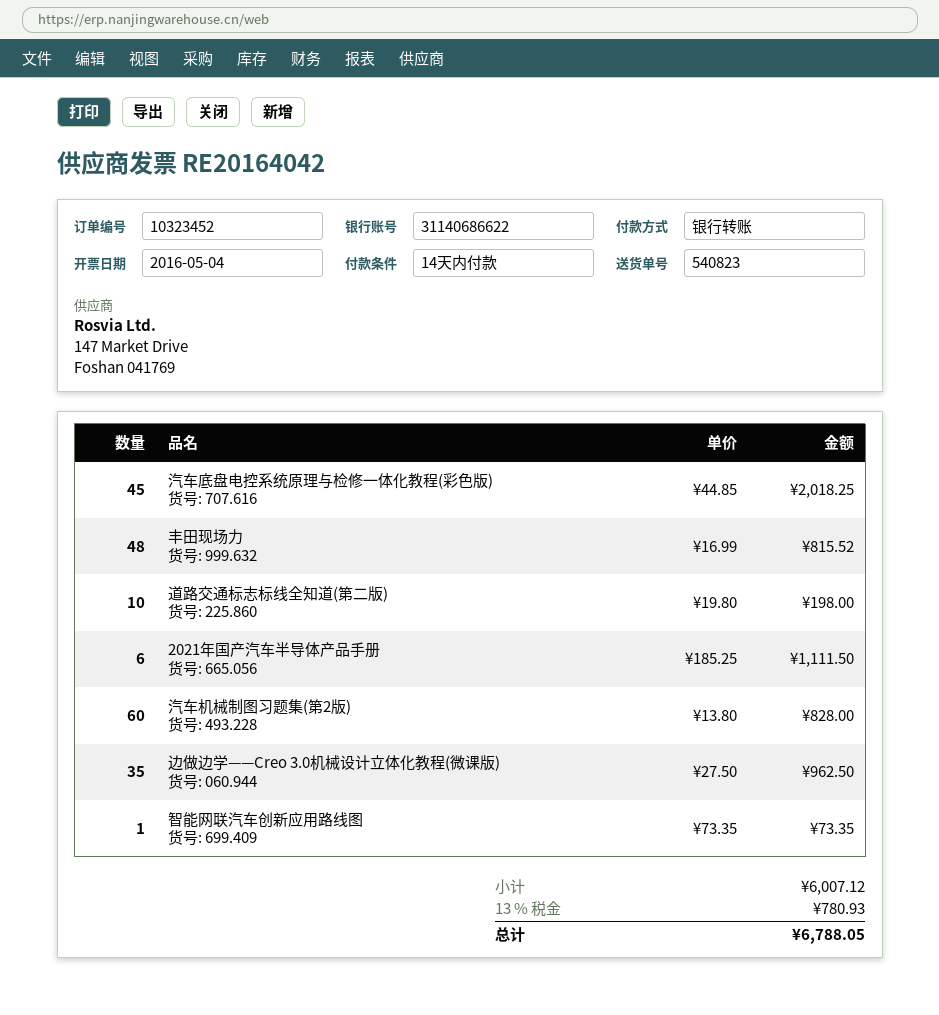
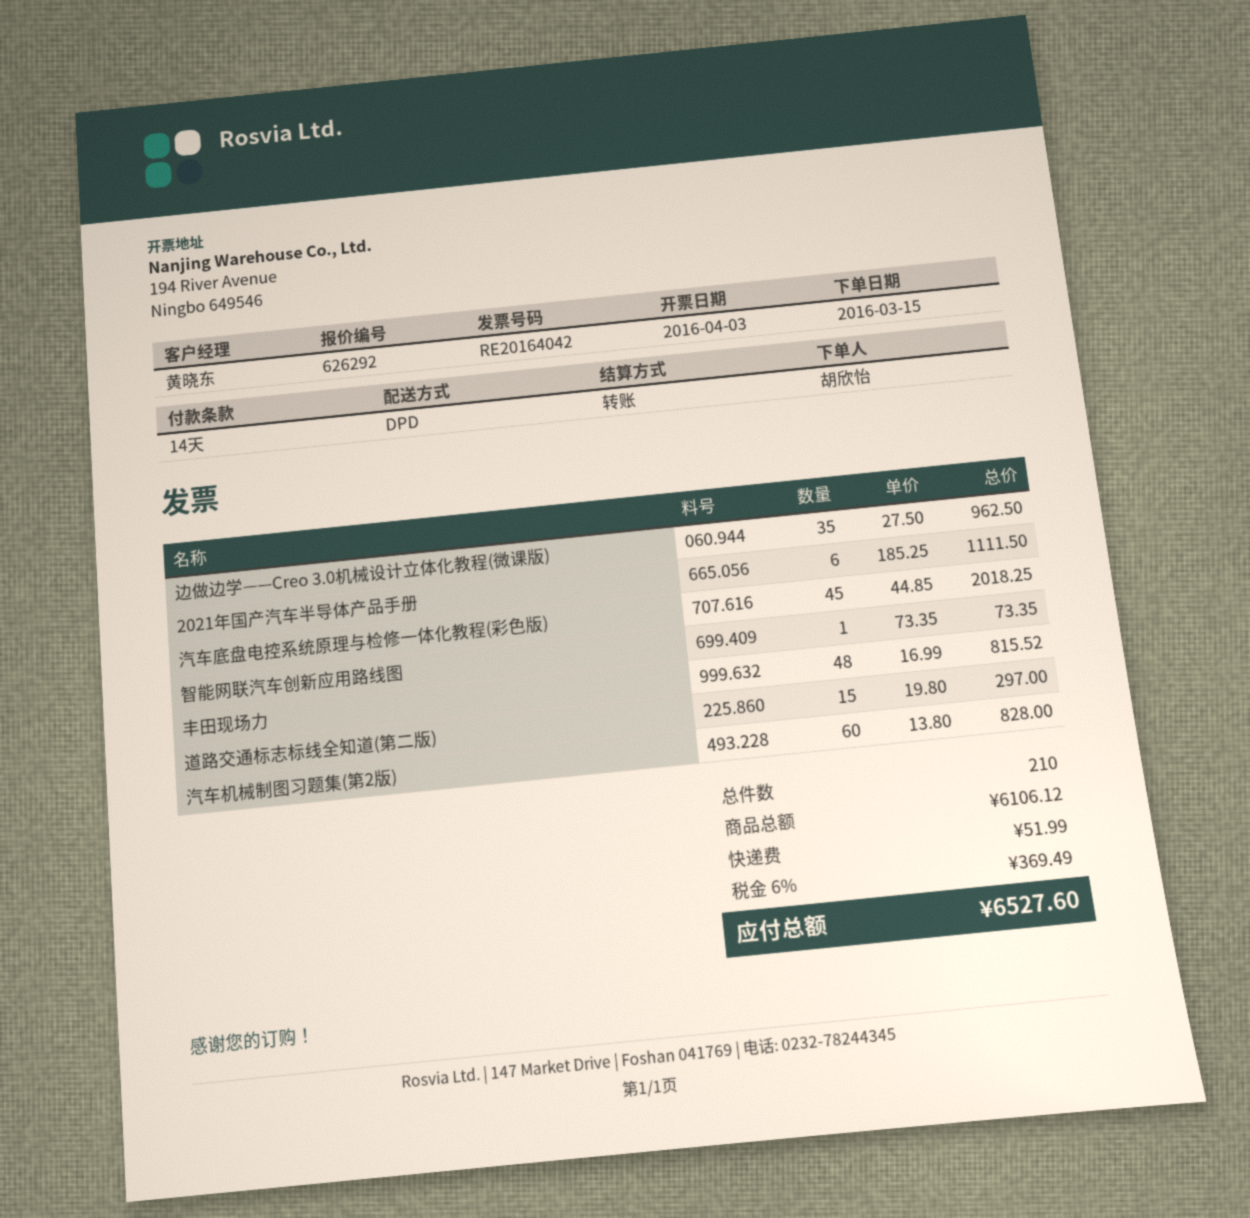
invoice date: 2016-05-04 -> 2016-04-03
道路交通标志标线全知道(第二版): 10 x 19.80 = 198.00 -> 15 x 19.80 = 297.00
subtotal: 6007.12 -> 6106.12
shipping: none -> 51.99
tax: 13% = 780.93 -> 6% = 369.49
total: 6788.05 -> 6527.60

